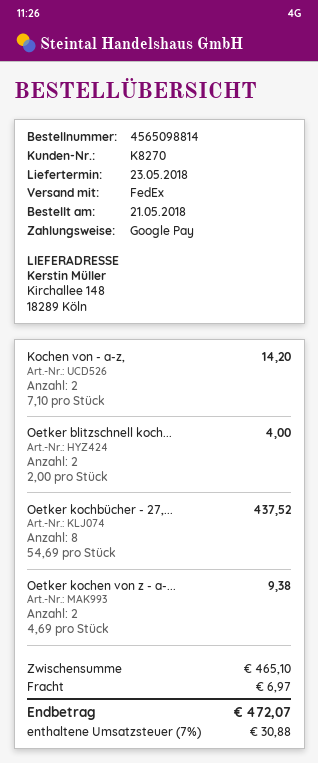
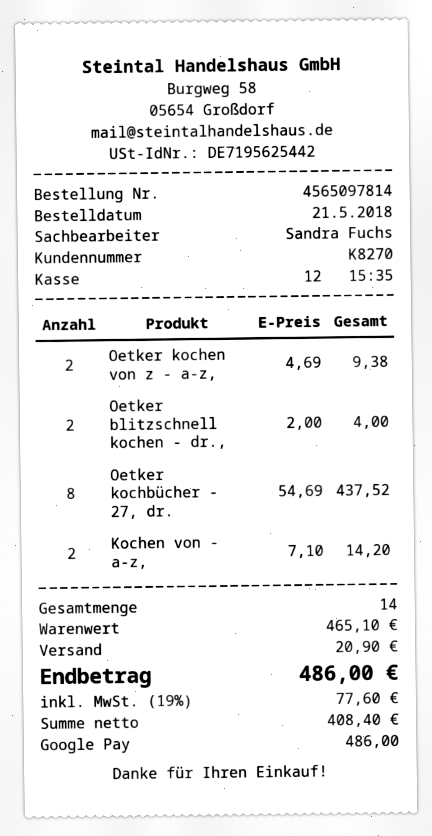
order number: 4565098814 -> 4565097814
shipping: 6.97 -> 20.90
tax: 7% = 30.88 -> 19% = 77.60
total: 472.07 -> 486.00

